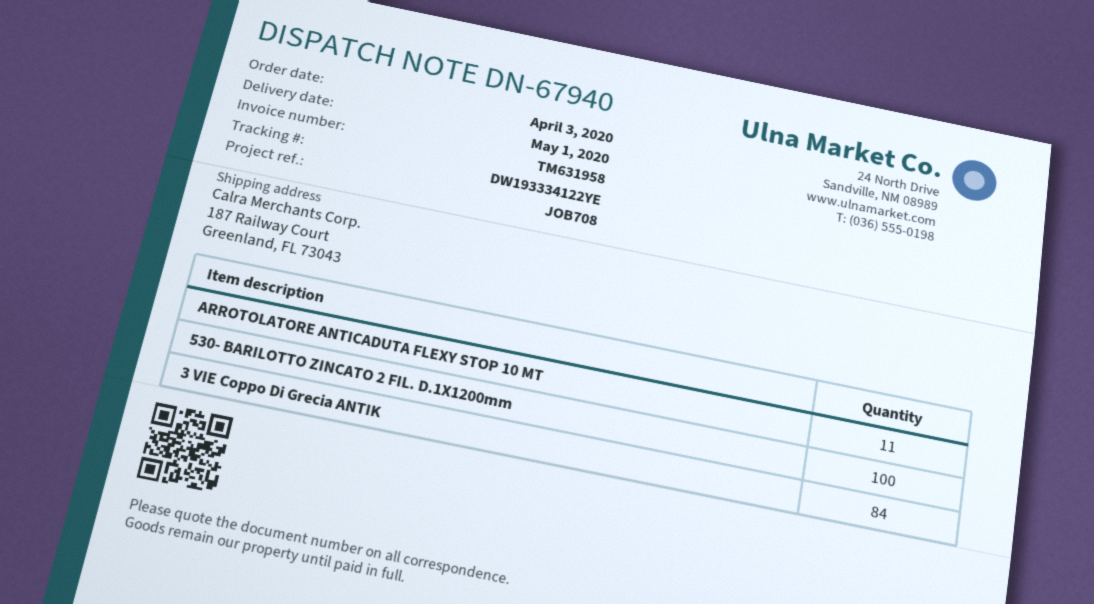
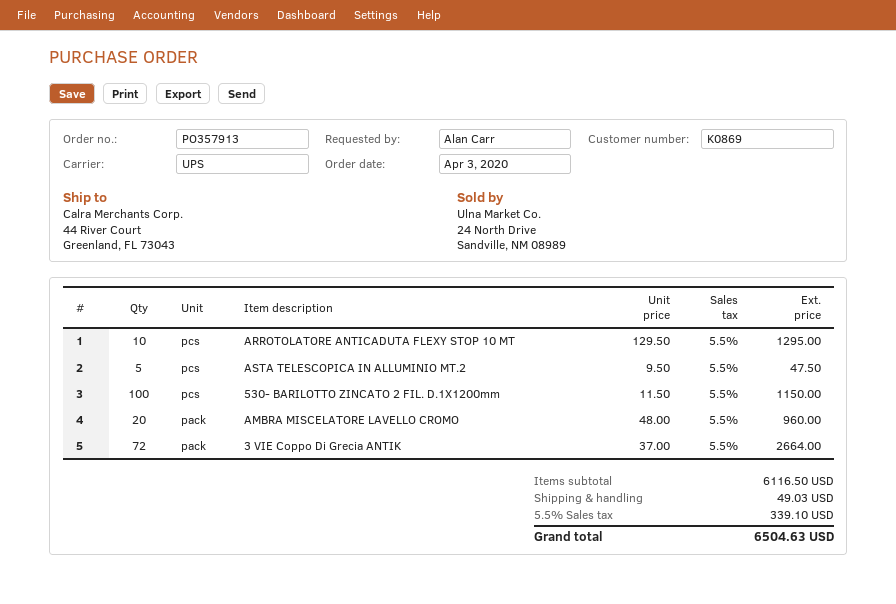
ship to: 187 Railway Court, Greenland, FL 73043 -> 44 River Court, Greenland, FL 73043
ARROTOLATORE ANTICADUTA FLEXY STOP 10 MT: 11 -> 10
3 VIE Coppo Di Grecia ANTIK: 84 -> 72
ASTA TELESCOPICA IN ALLUMINIO MT.2: none -> 5
AMBRA MISCELATORE LAVELLO CROMO: none -> 20

